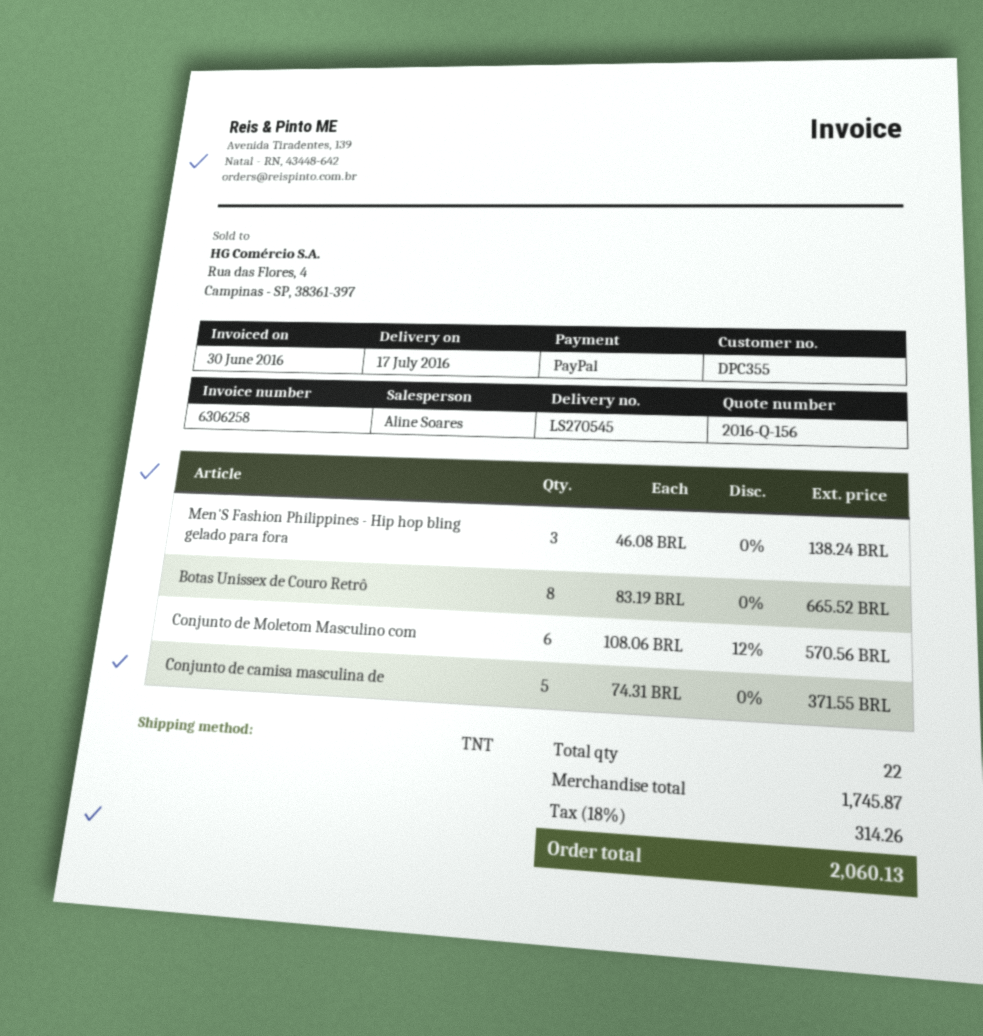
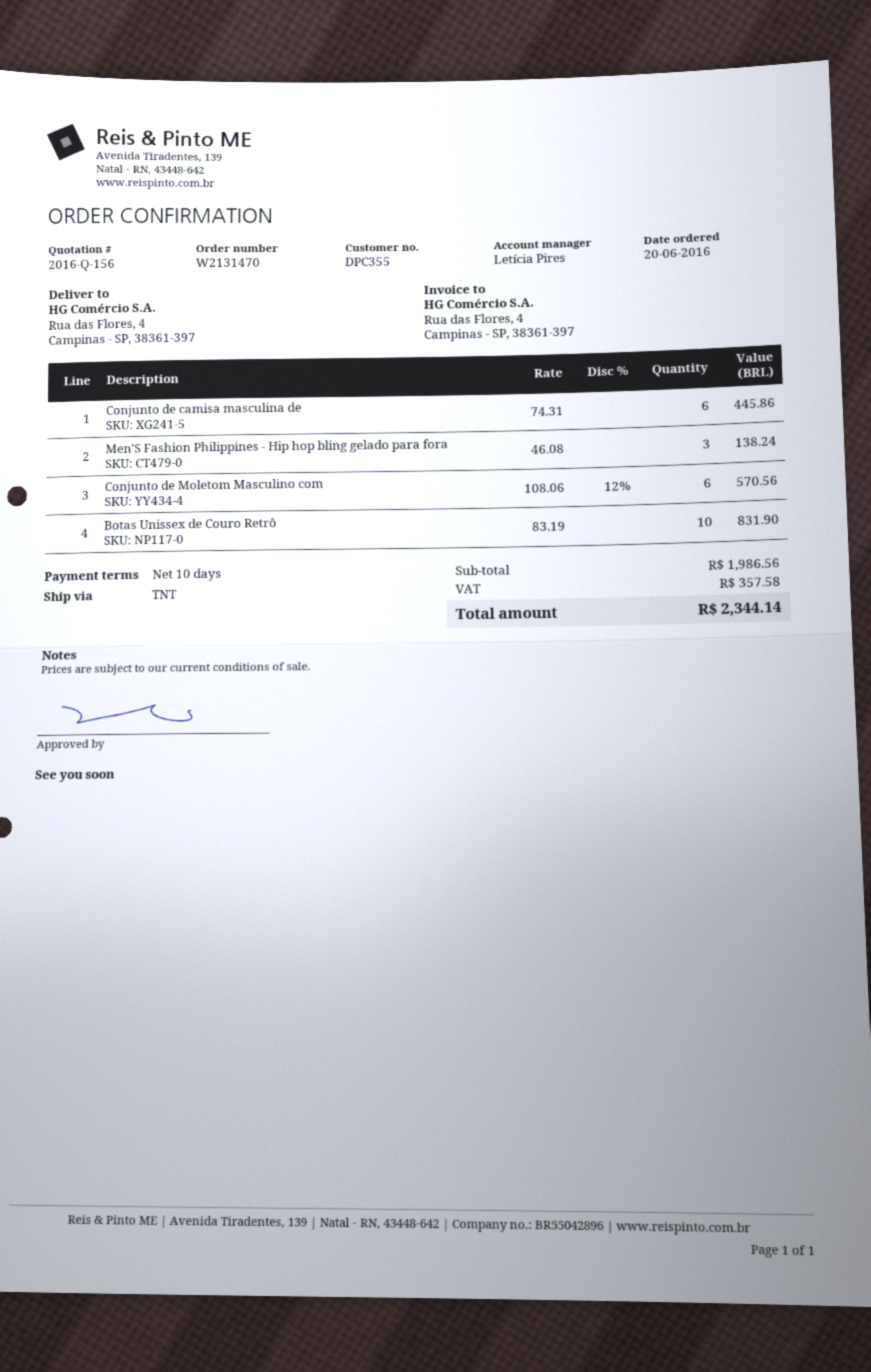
sales rep: Aline Soares -> Letícia Pires
Botas Unissex de Couro Retrô: 8 x 83.19 = 665.52 -> 10 x 83.19 = 831.90
Conjunto de camisa masculina de: 5 x 74.31 = 371.55 -> 6 x 74.31 = 445.86
subtotal: 1745.87 -> 1986.56
tax: 314.26 -> 357.58
total: 2060.13 -> 2344.14

